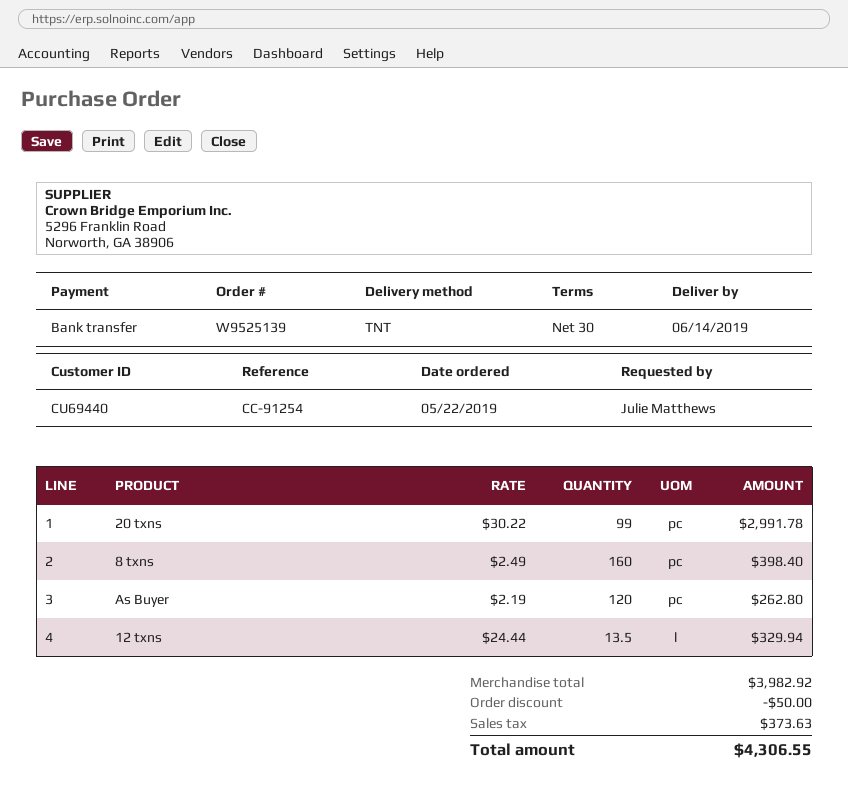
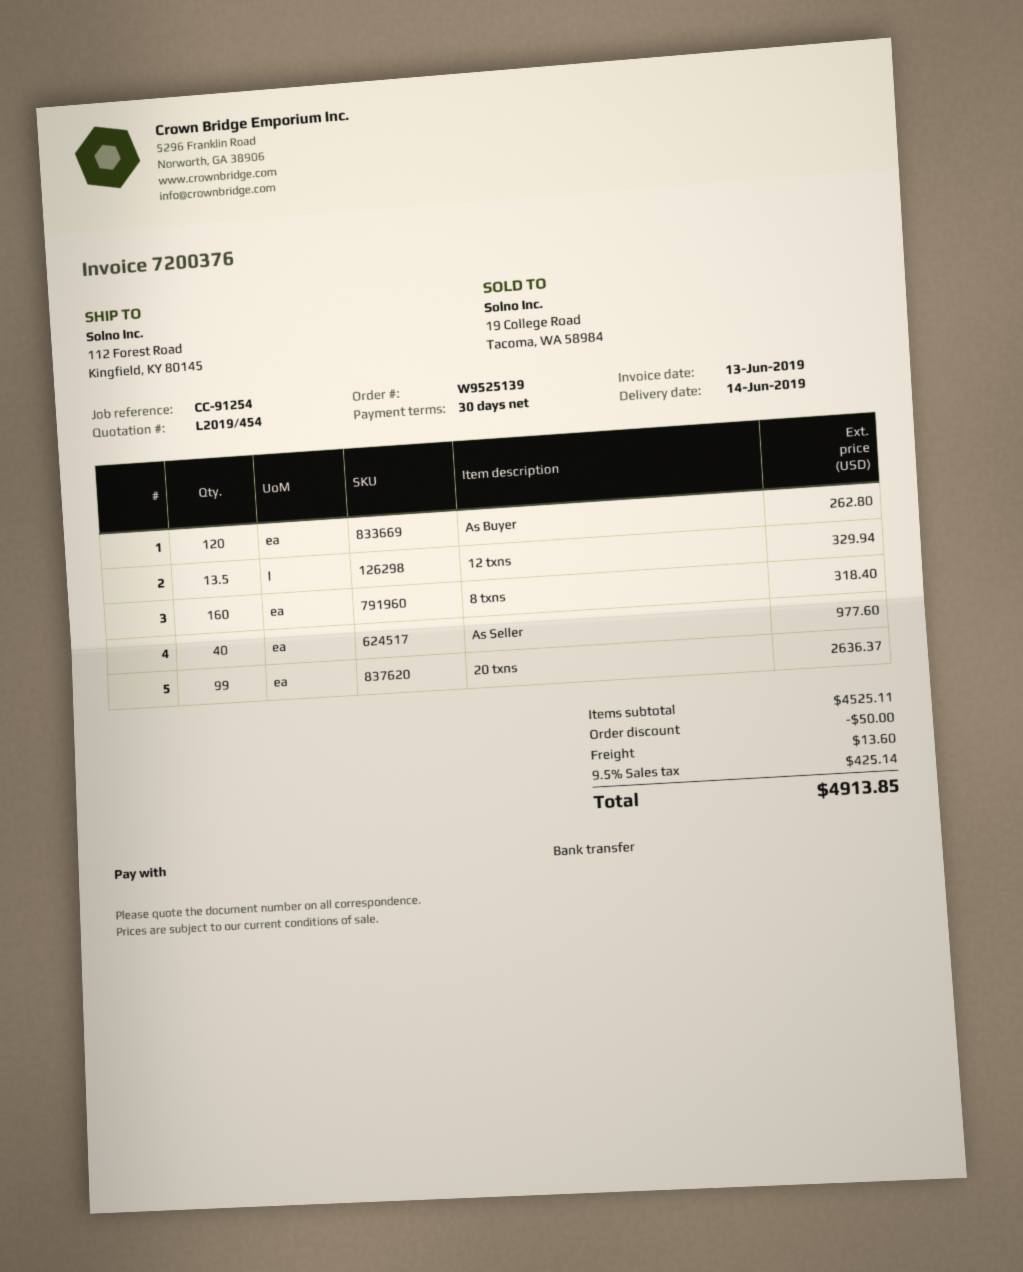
20 txns: 99 for 2991.78 -> 99 for 2636.37
8 txns: 160 for 398.40 -> 160 for 318.40
As Seller: none -> 40 for 977.60
subtotal: 3982.92 -> 4525.11
shipping: none -> 13.60
tax: 373.63 -> 425.14
total: 4306.55 -> 4913.85

